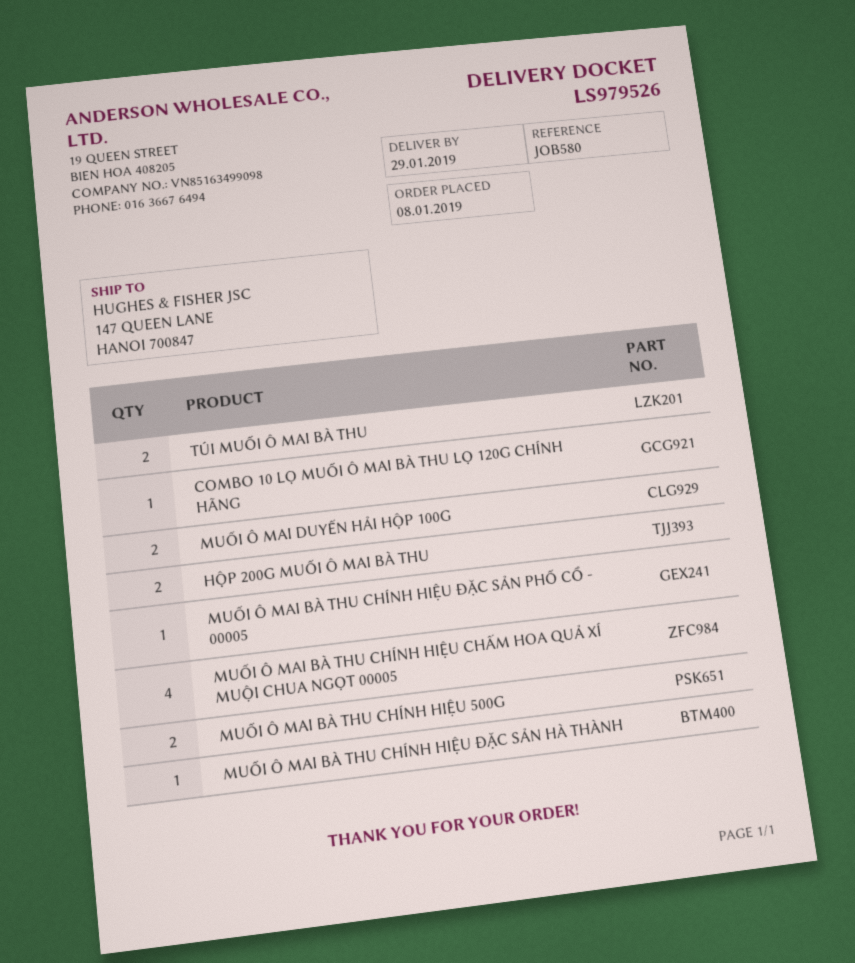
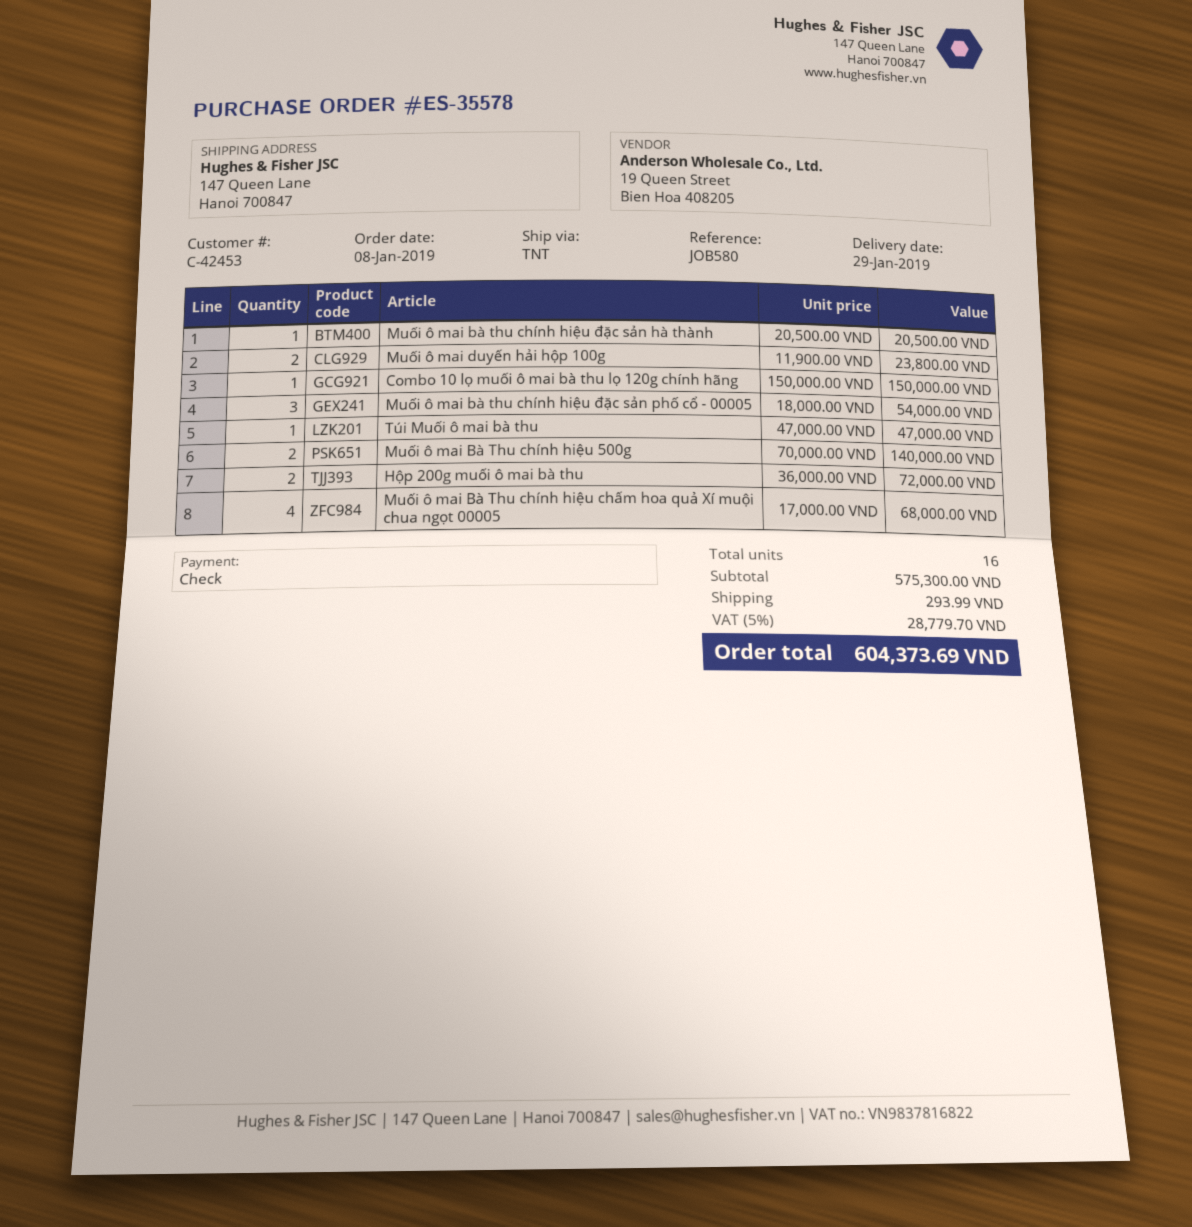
TÚI MUỐI Ô MAI BÀ THU: 2 -> 1
MUỐI Ô MAI BÀ THU CHÍNH HIỆU ĐẶC SẢN PHỐ CỔ - 00005: 1 -> 3

